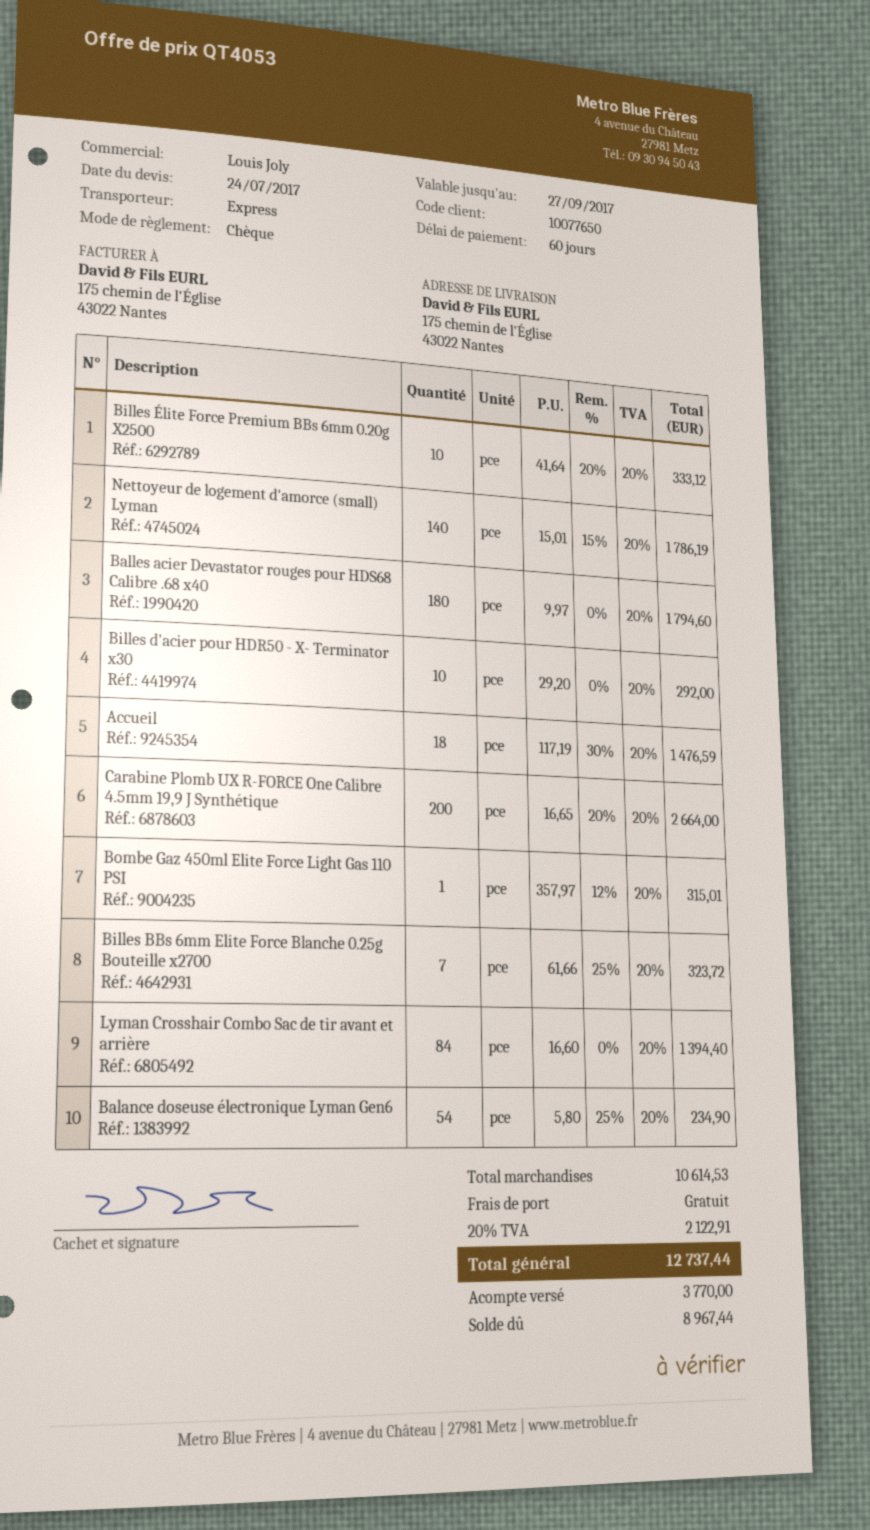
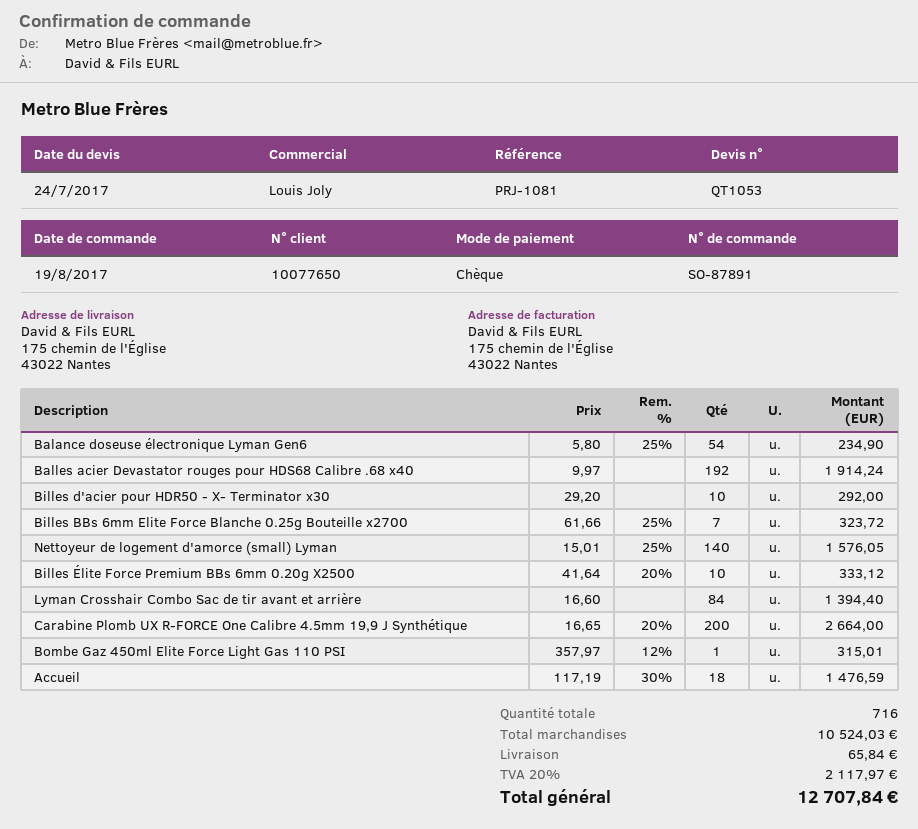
quote number: QT4053 -> QT1053
Nettoyeur de logement d'amorce (small) Lyman: 140 x 15.01 - 15% = 1786.19 -> 140 x 15.01 - 25% = 1576.05
Balles acier Devastator rouges pour HDS68 Calibre .68 x40: 180 x 9.97 = 1794.60 -> 192 x 9.97 = 1914.24
subtotal: 10614.53 -> 10524.03
shipping: 0.00 -> 65.84
tax: 20% = 2122.91 -> 20% = 2117.97
total: 12737.44 -> 12707.84

